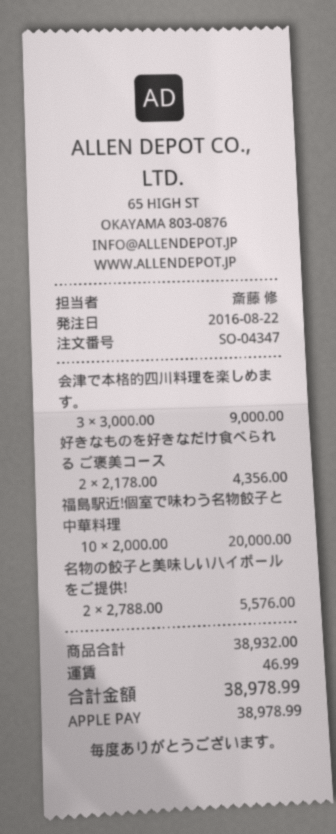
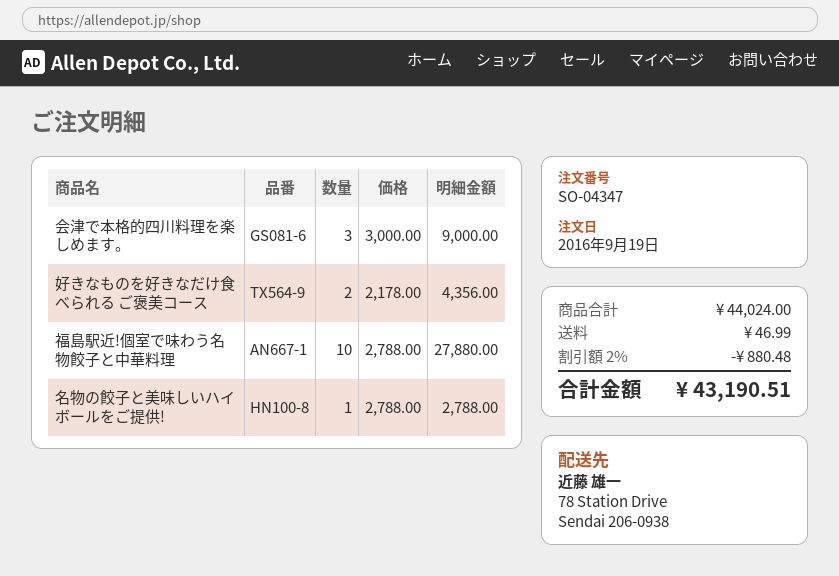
order date: 2016-08-22 -> 2016-09-19
福島駅近!個室で味わう名物餃子と中華料理: 10 x 2000.00 = 20000.00 -> 10 x 2788.00 = 27880.00
名物の餃子と美味しいハイボールをご提供!: 2 x 2788.00 = 5576.00 -> 1 x 2788.00 = 2788.00
subtotal: 38932.00 -> 44024.00
discount: none -> 2% = 880.48
total: 38978.99 -> 43190.51

